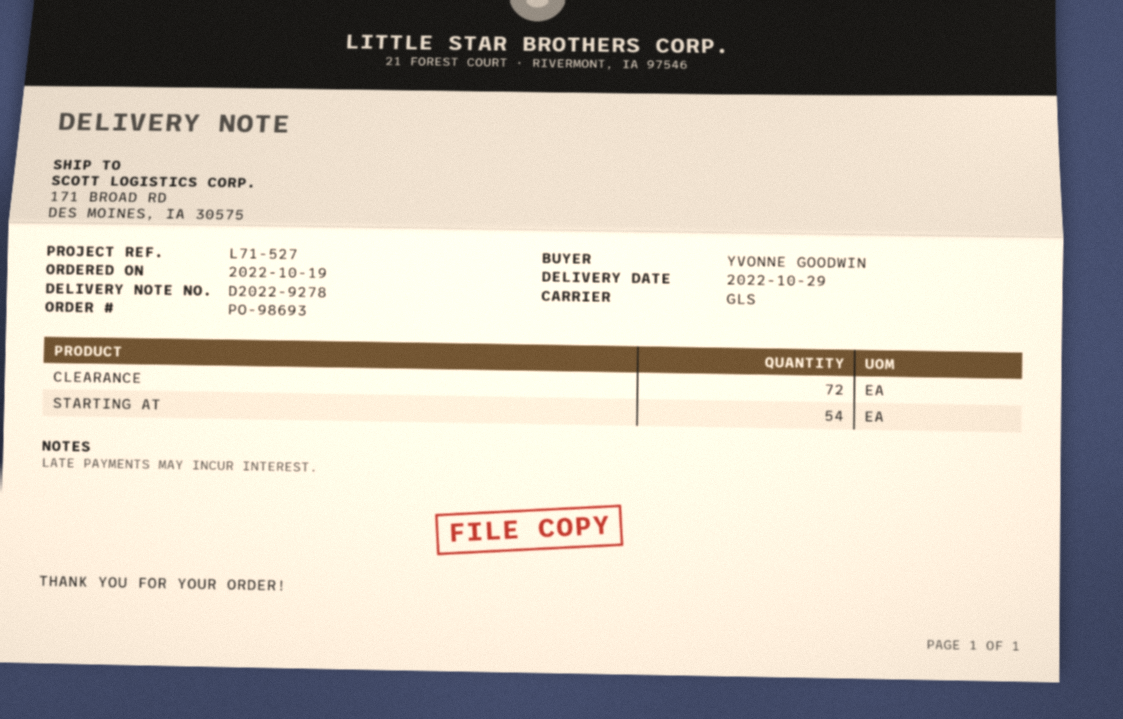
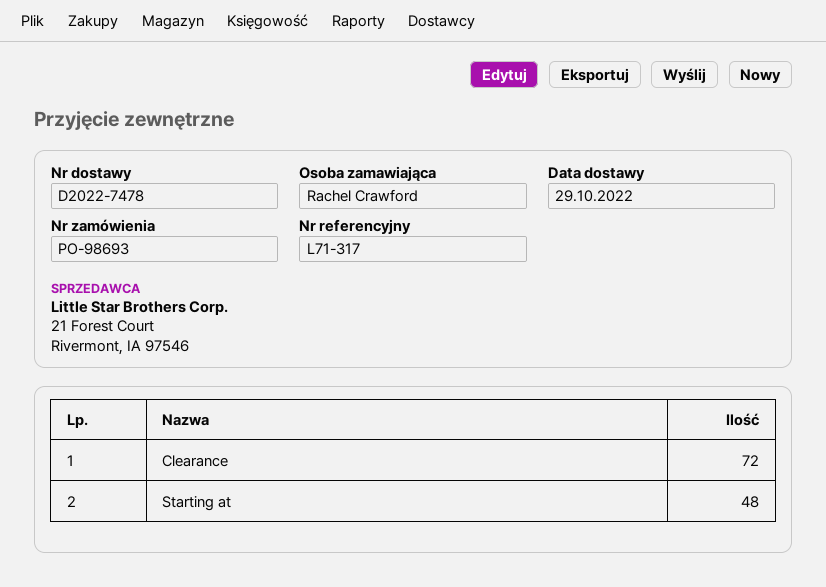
delivery note number: D2022-9278 -> D2022-7478
reference: L71-527 -> L71-317
ordered by: YVONNE GOODWIN -> Rachel Crawford
STARTING AT: 54 -> 48

